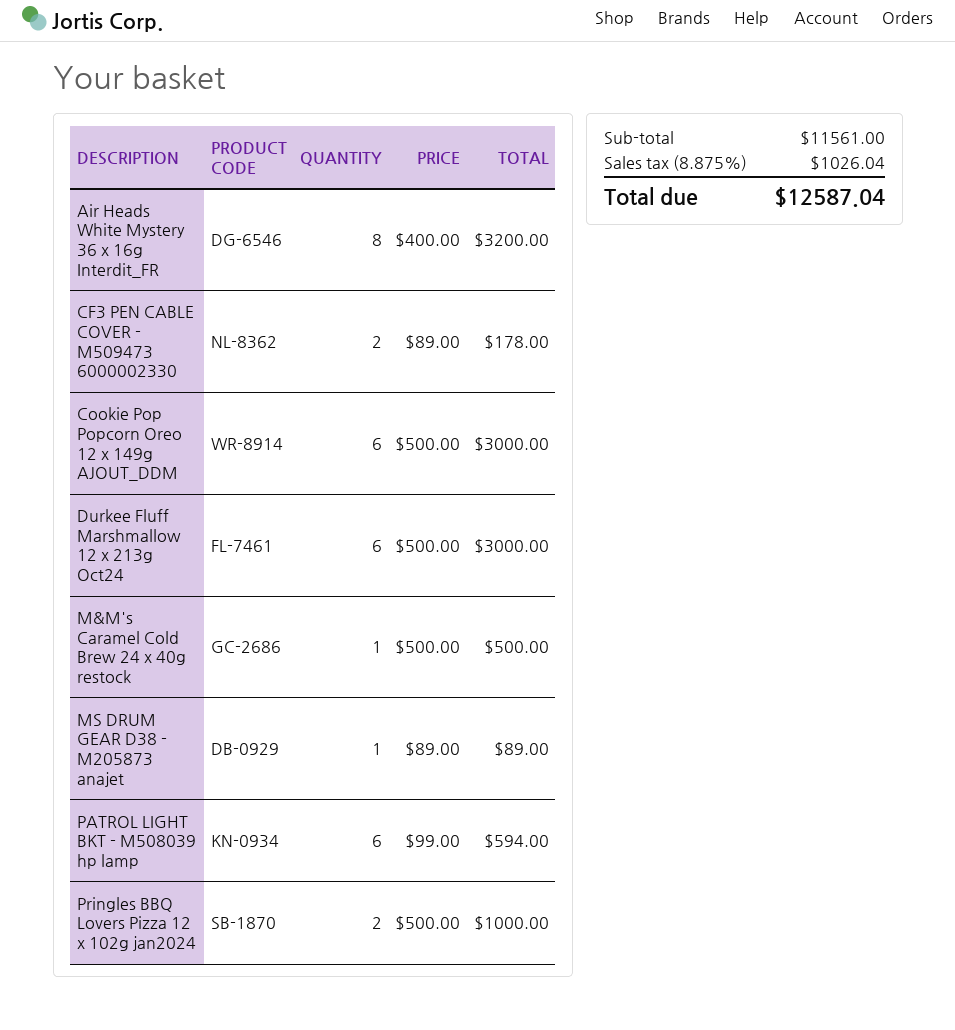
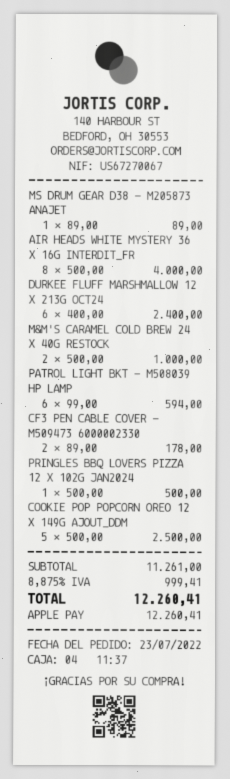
Air Heads White Mystery 36 x 16g Interdit_FR: 8 x 400.00 = 3200.00 -> 8 x 500.00 = 4000.00
Cookie Pop Popcorn Oreo 12 x 149g AJOUT_DDM: 6 x 500.00 = 3000.00 -> 5 x 500.00 = 2500.00
Durkee Fluff Marshmallow 12 x 213g Oct24: 6 x 500.00 = 3000.00 -> 6 x 400.00 = 2400.00
M&M's Caramel Cold Brew 24 x 40g restock: 1 x 500.00 = 500.00 -> 2 x 500.00 = 1000.00
Pringles BBQ Lovers Pizza 12 x 102g jan2024: 2 x 500.00 = 1000.00 -> 1 x 500.00 = 500.00
subtotal: 11561.00 -> 11261.00
tax: 8.875% = 1026.04 -> 8.875% = 999.41
total: 12587.04 -> 12260.41

